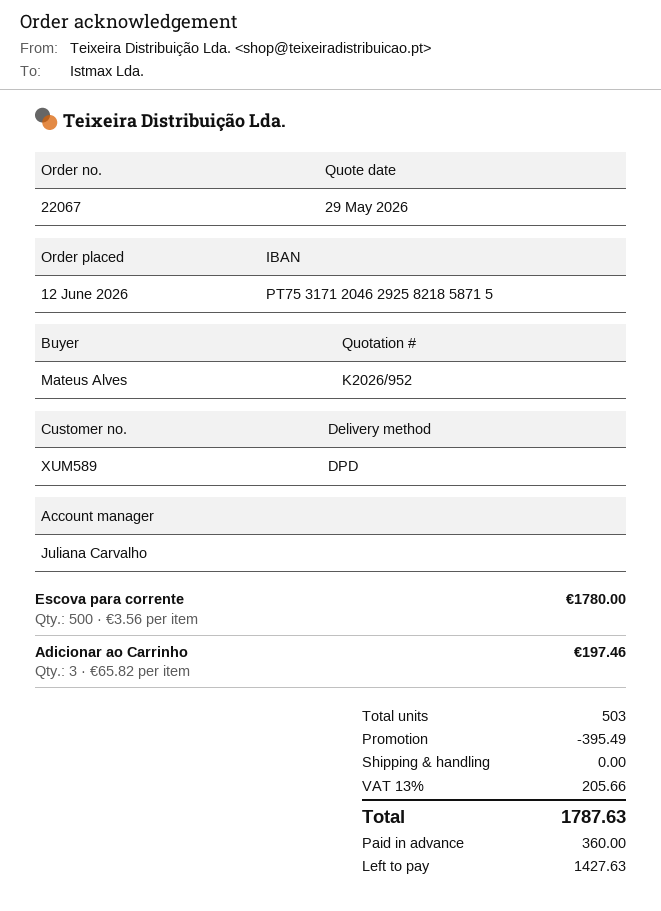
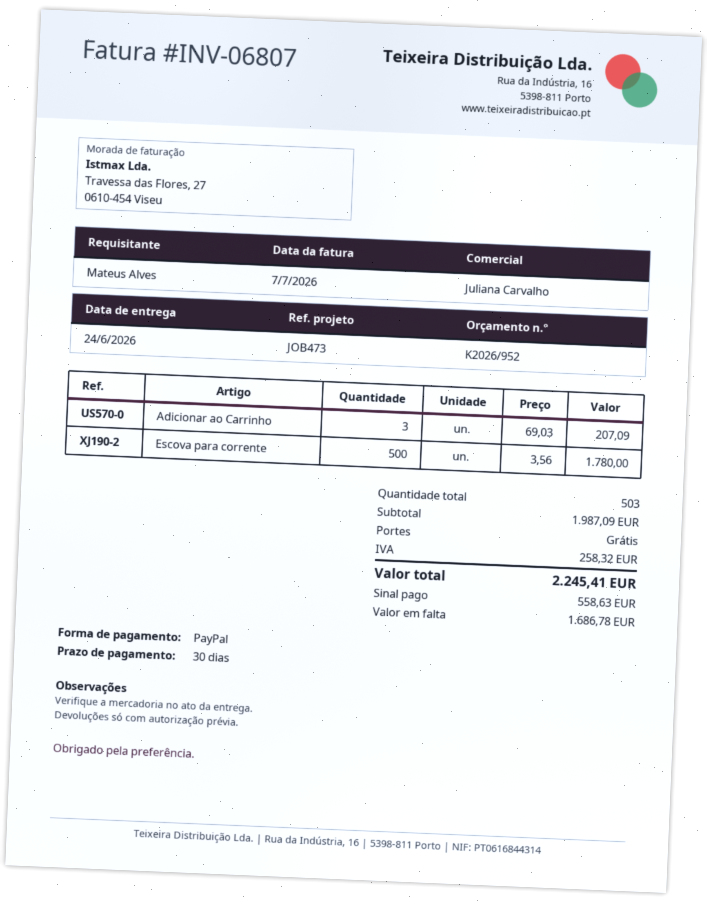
Adicionar ao Carrinho: 3 x 65.82 = 197.46 -> 3 x 69.03 = 207.09
discount: 395.49 -> none
tax: 205.66 -> 258.32
total: 1787.63 -> 2245.41
deposit: 360.00 -> 558.63
balance: 1427.63 -> 1686.78

